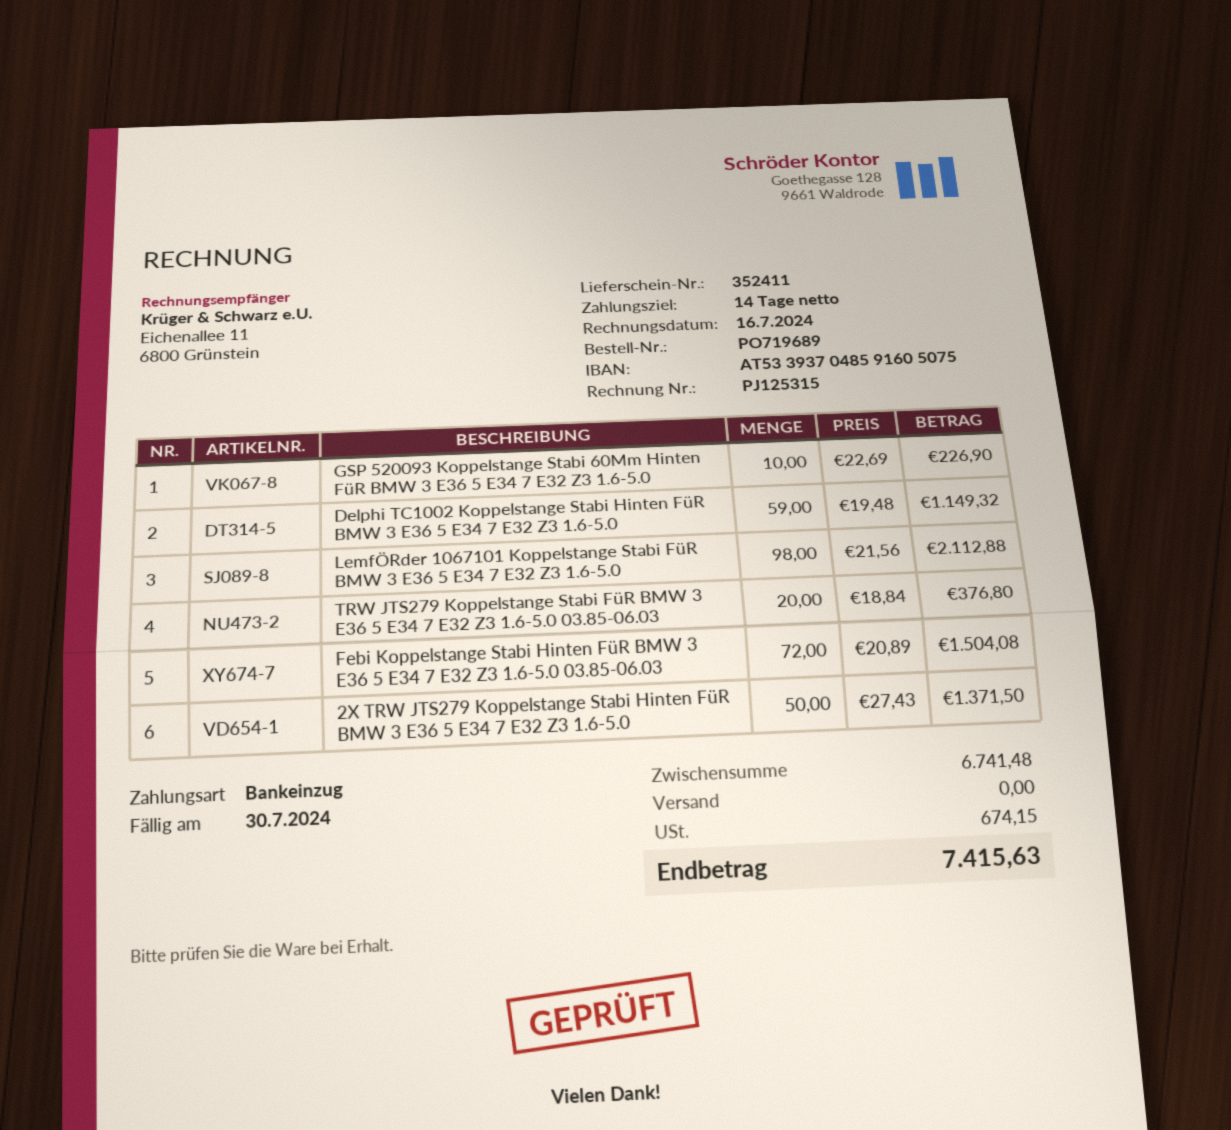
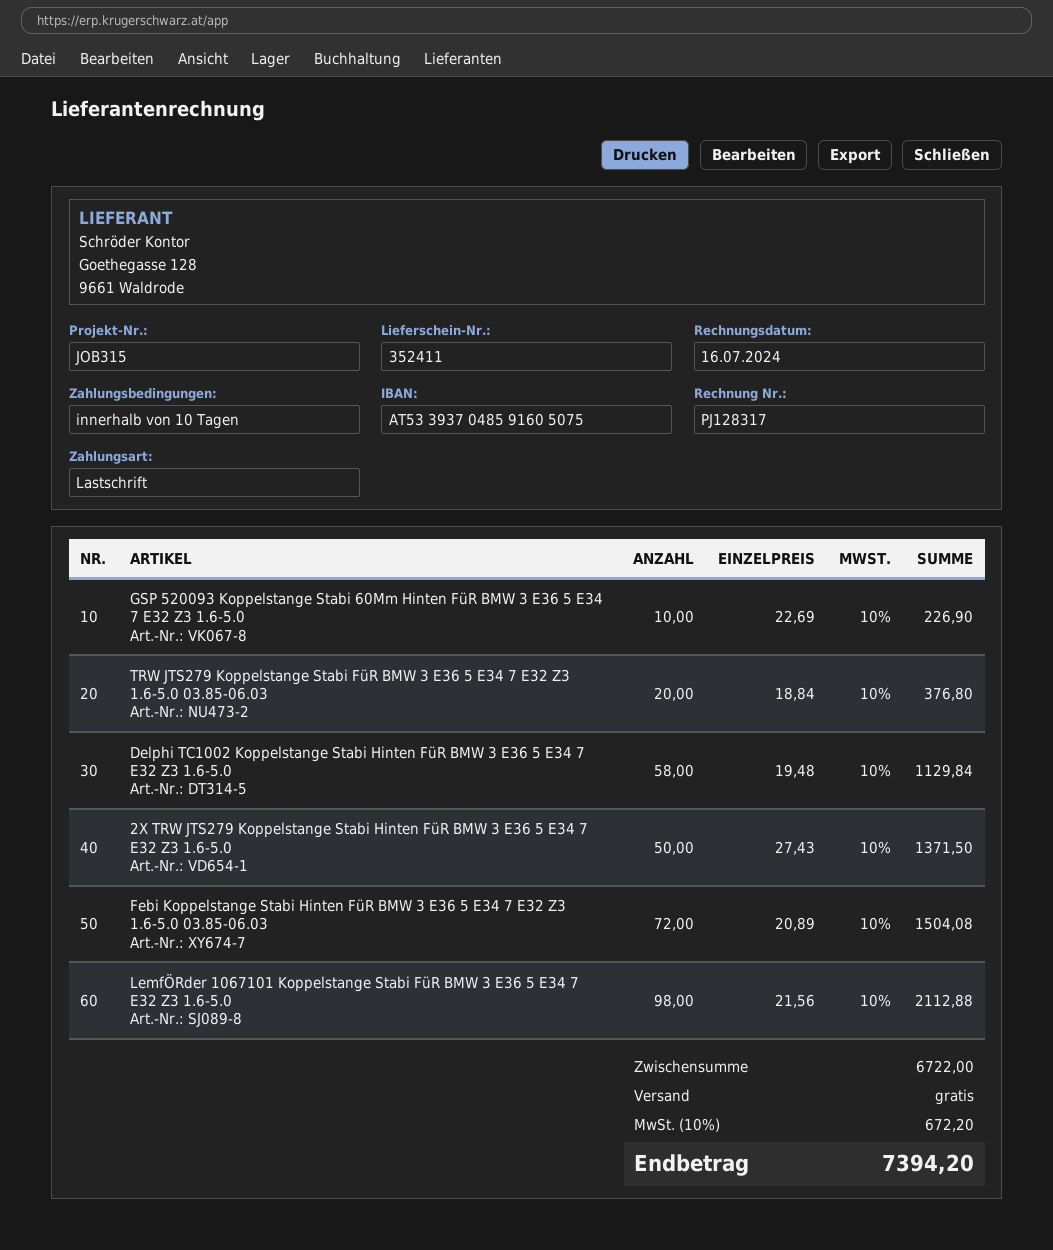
invoice number: PJ125315 -> PJ128317
payment terms: 14 days -> 10 days
Delphi TC1002 Koppelstange Stabi Hinten FüR BMW 3 E36 5 E34 7 E32 Z3 1.6-5.0: 59 x 19.48 = 1149.32 -> 58 x 19.48 = 1129.84
subtotal: 6741.48 -> 6722.00
tax: 674.15 -> 672.20
total: 7415.63 -> 7394.20

